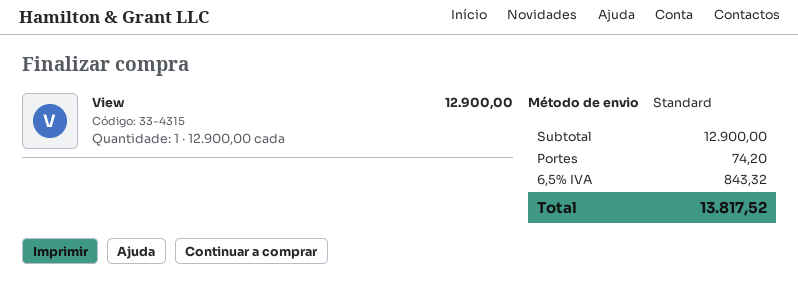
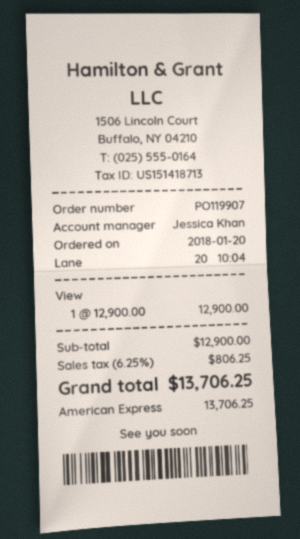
shipping: 74.20 -> none
tax: 6.5% = 843.32 -> 6.25% = 806.25
total: 13817.52 -> 13706.25

